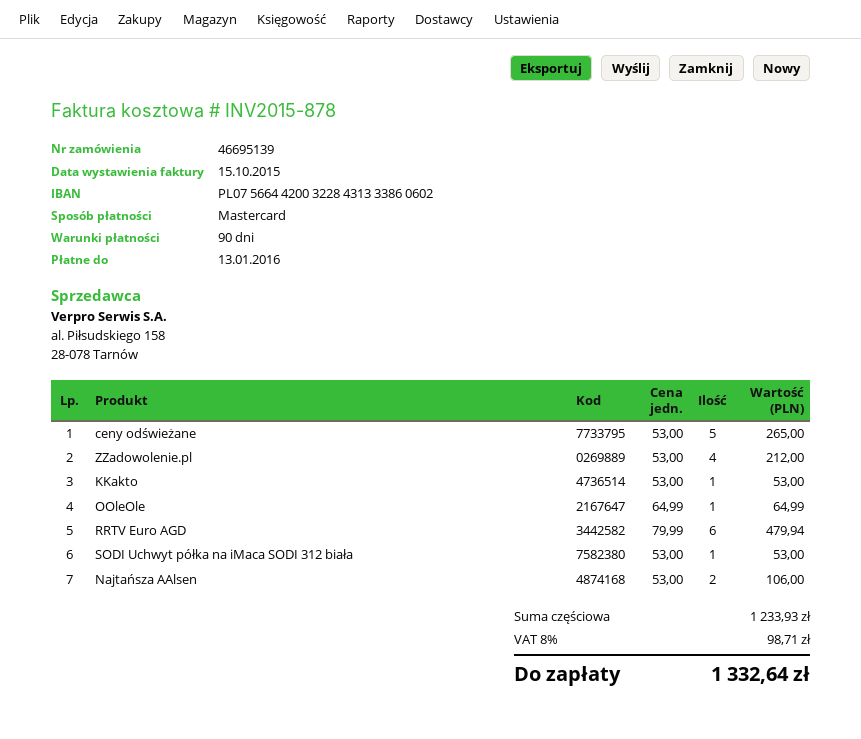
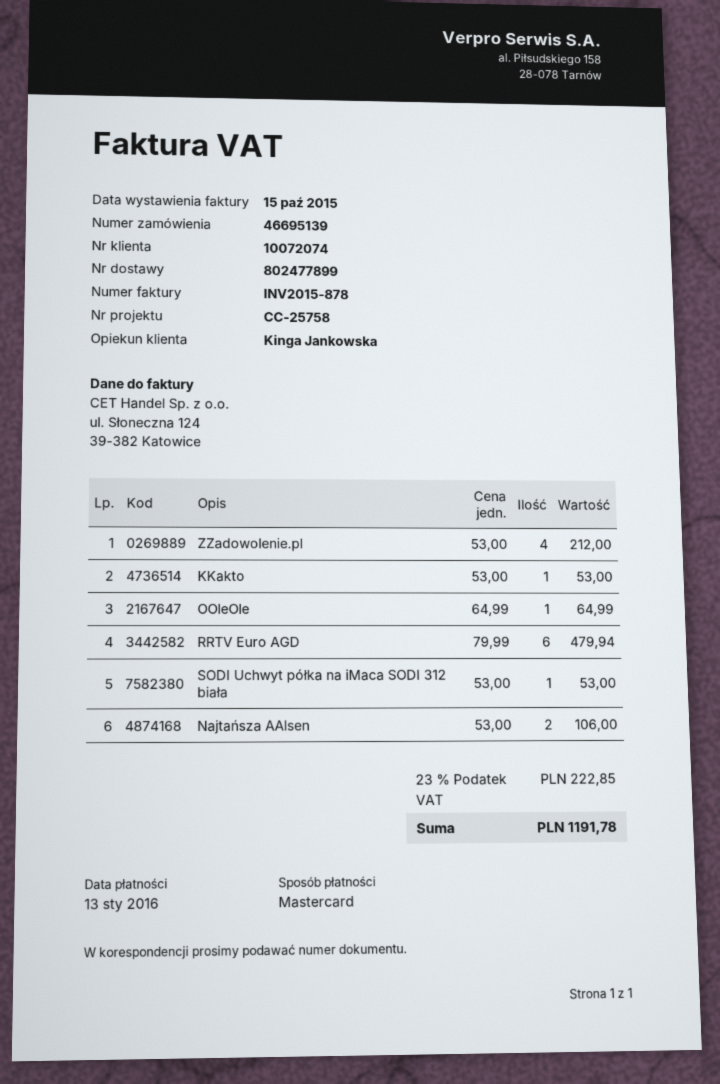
ceny odświeżane: 5 x 53.00 = 265.00 -> none
tax: 8% = 98.71 -> 23% = 222.85
total: 1332.64 -> 1191.78

